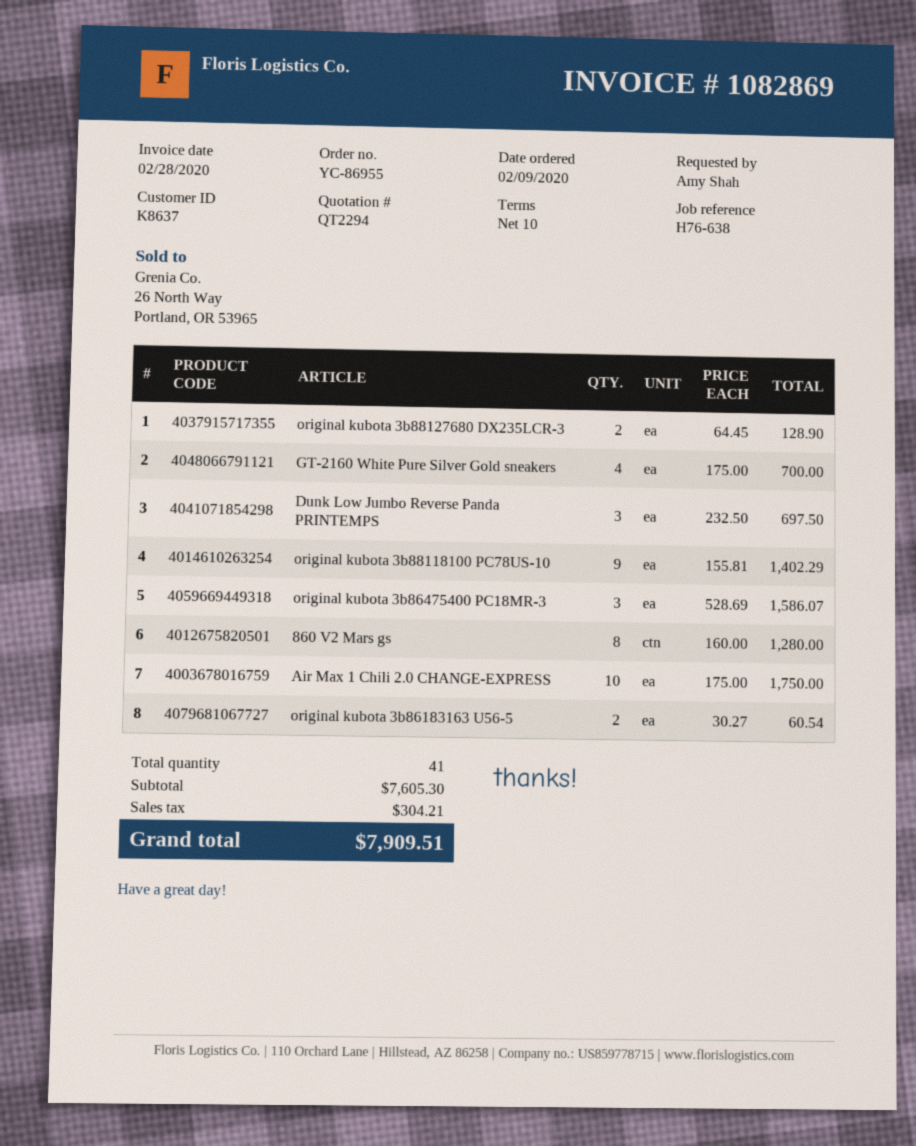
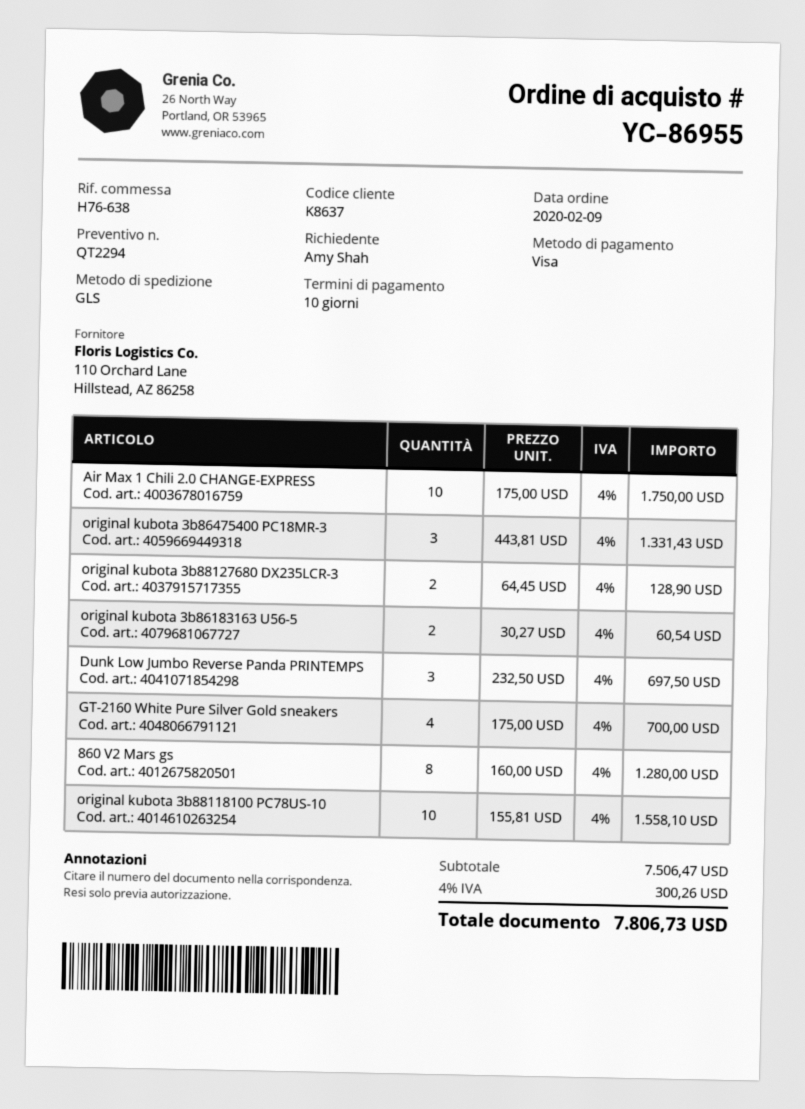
original kubota 3b88118100 PC78US-10: 9 x 155.81 = 1402.29 -> 10 x 155.81 = 1558.10
original kubota 3b86475400 PC18MR-3: 3 x 528.69 = 1586.07 -> 3 x 443.81 = 1331.43
subtotal: 7605.30 -> 7506.47
tax: 304.21 -> 300.26
total: 7909.51 -> 7806.73

